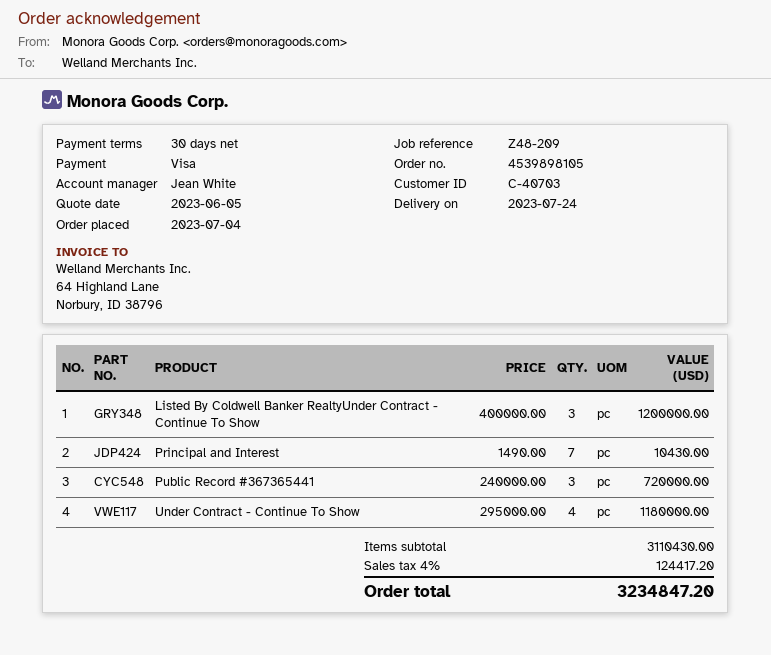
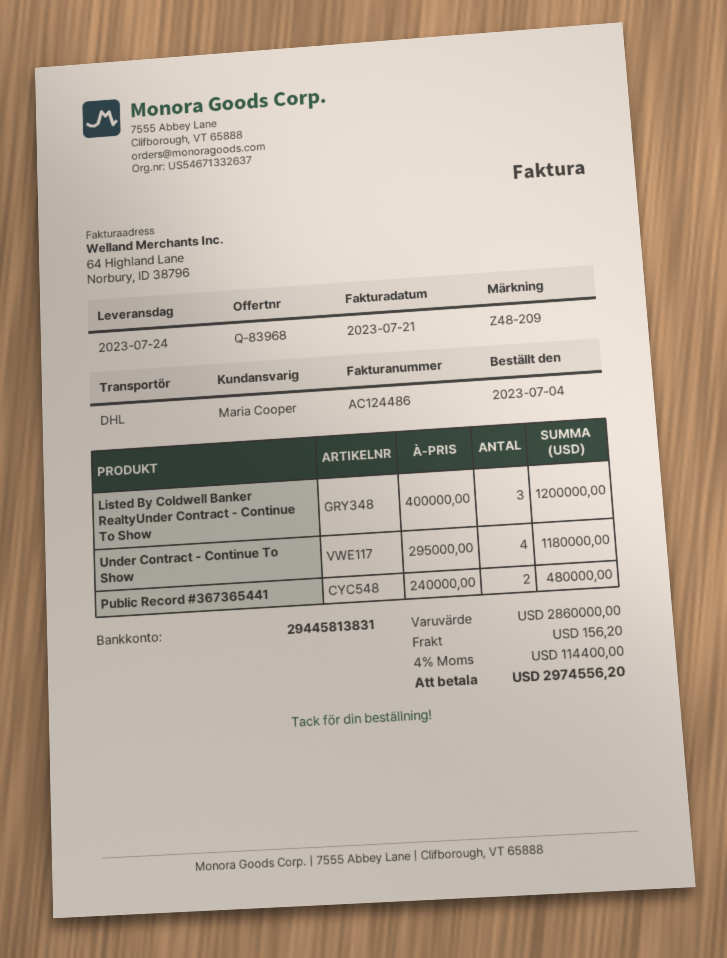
sales rep: Jean White -> Maria Cooper
Principal and Interest: 7 x 1490.00 = 10430.00 -> none
Public Record #367365441: 3 x 240000.00 = 720000.00 -> 2 x 240000.00 = 480000.00
subtotal: 3110430.00 -> 2860000.00
shipping: none -> 156.20
tax: 4% = 124417.20 -> 4% = 114400.00
total: 3234847.20 -> 2974556.20

